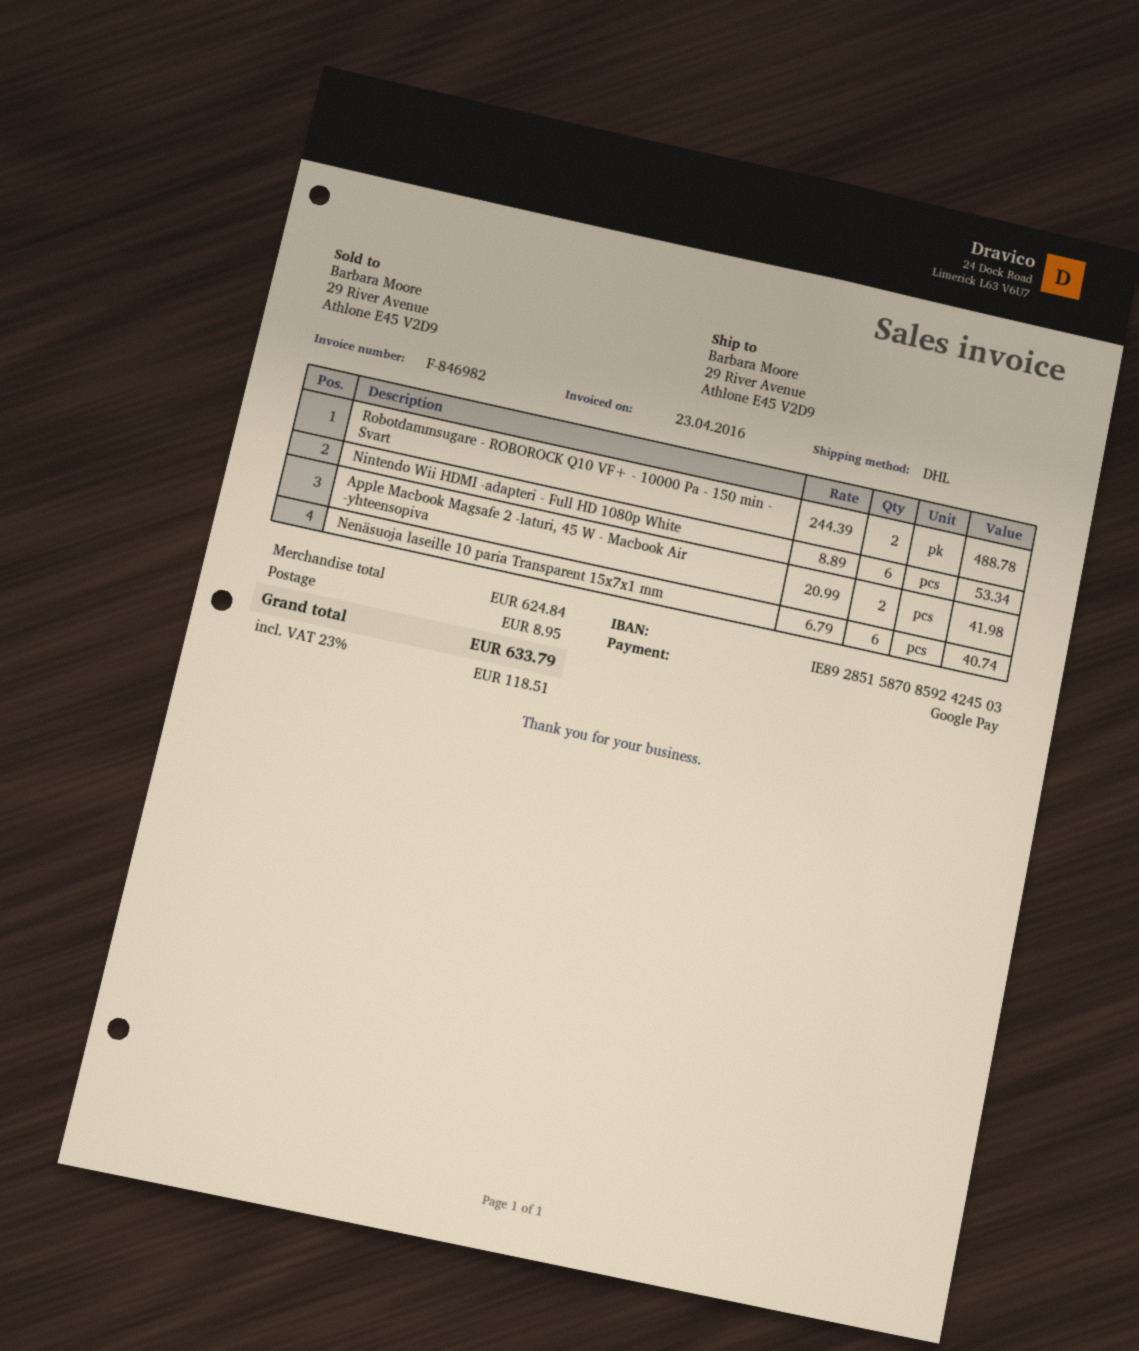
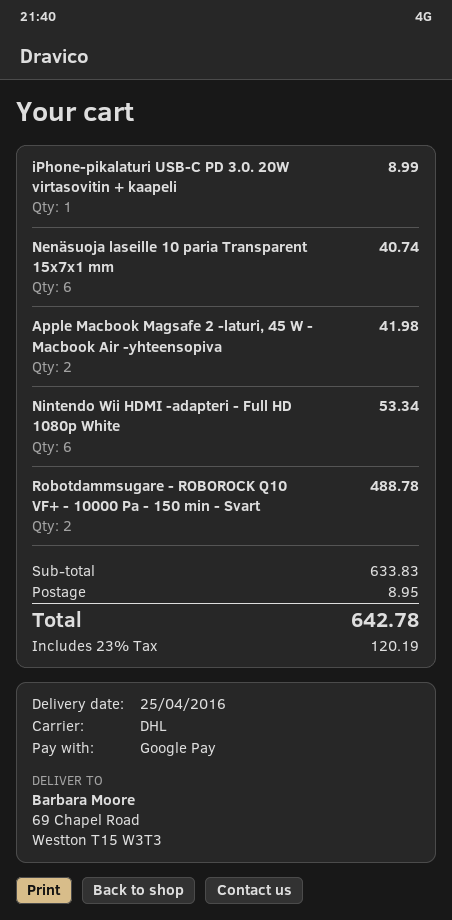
ship to: 29 River Avenue, Athlone E45 V2D9 -> 69 Chapel Road, Westton T15 W3T3
iPhone-pikalaturi USB-C PD 3.0. 20W virtasovitin + kaapeli: none -> 1 for 8.99
subtotal: 624.84 -> 633.83
tax: 23% = 118.51 -> 23% = 120.19
total: 633.79 -> 642.78

